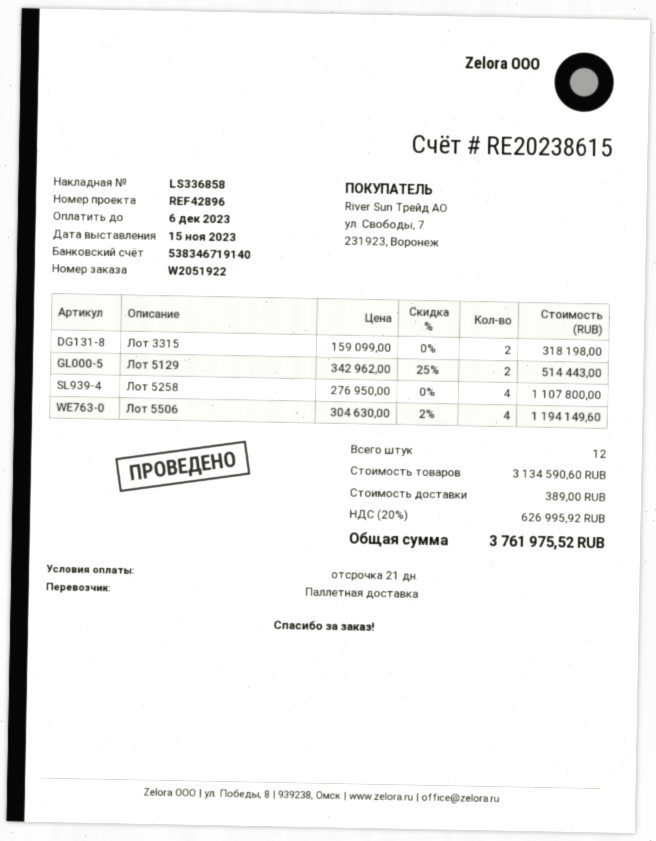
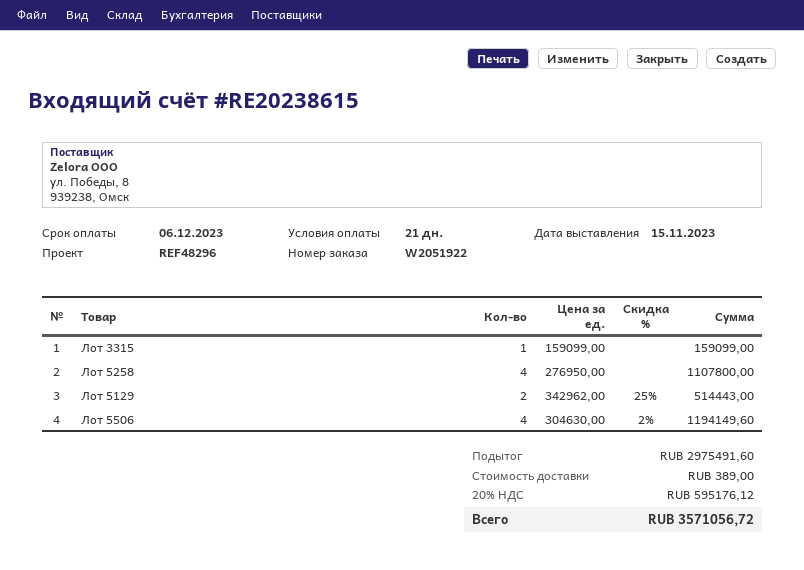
reference: REF42896 -> REF48296
Лот 3315: 2 x 159099.00 = 318198.00 -> 1 x 159099.00 = 159099.00
subtotal: 3134590.60 -> 2975491.60
tax: 20% = 626995.92 -> 20% = 595176.12
total: 3761975.52 -> 3571056.72

